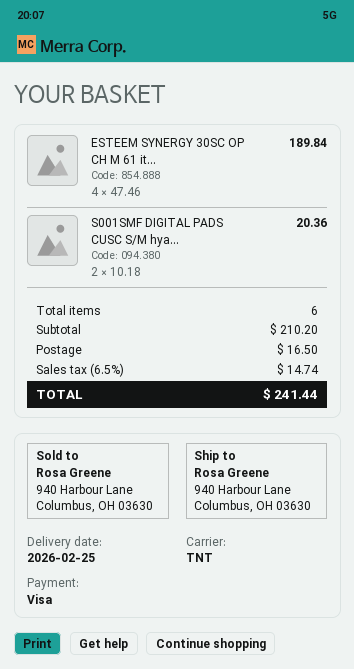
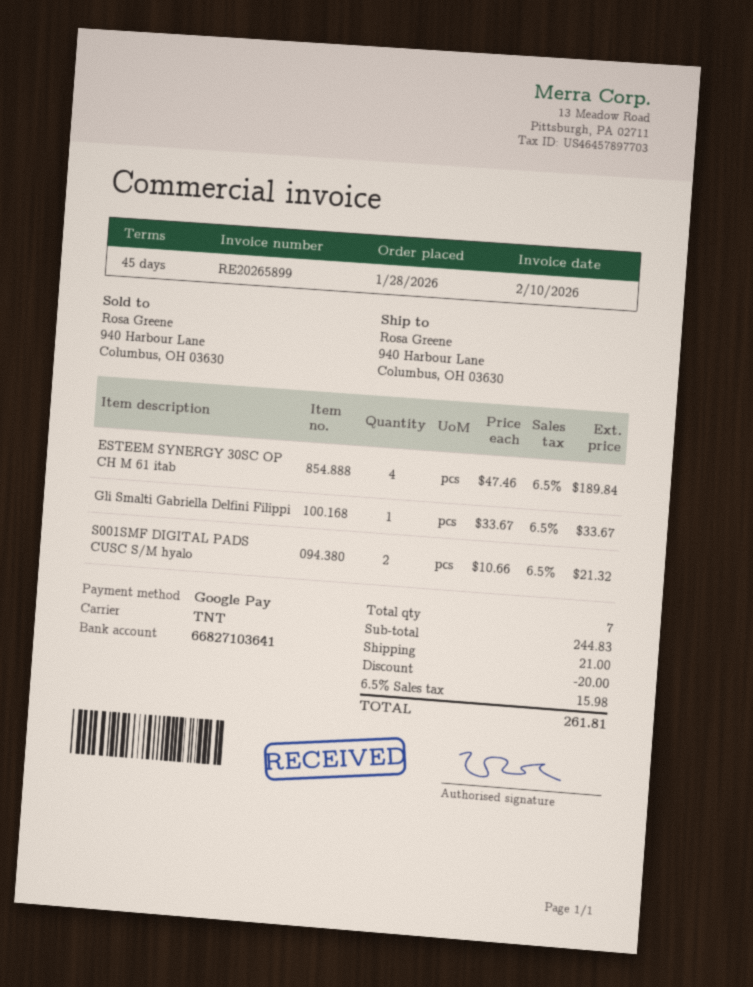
payment method: Visa -> Google Pay
S001SMF DIGITAL PADS CUSC S/M hya...: 2 x 10.18 = 20.36 -> 2 x 10.66 = 21.32
Gli Smalti Gabriella Delfini Filippi: none -> 1 x 33.67 = 33.67
total quantity: 6 -> 7
subtotal: 210.20 -> 244.83
discount: none -> 20.00
shipping: 16.50 -> 21.00
tax: 6.5% = 14.74 -> 6.5% = 15.98
total: 241.44 -> 261.81

